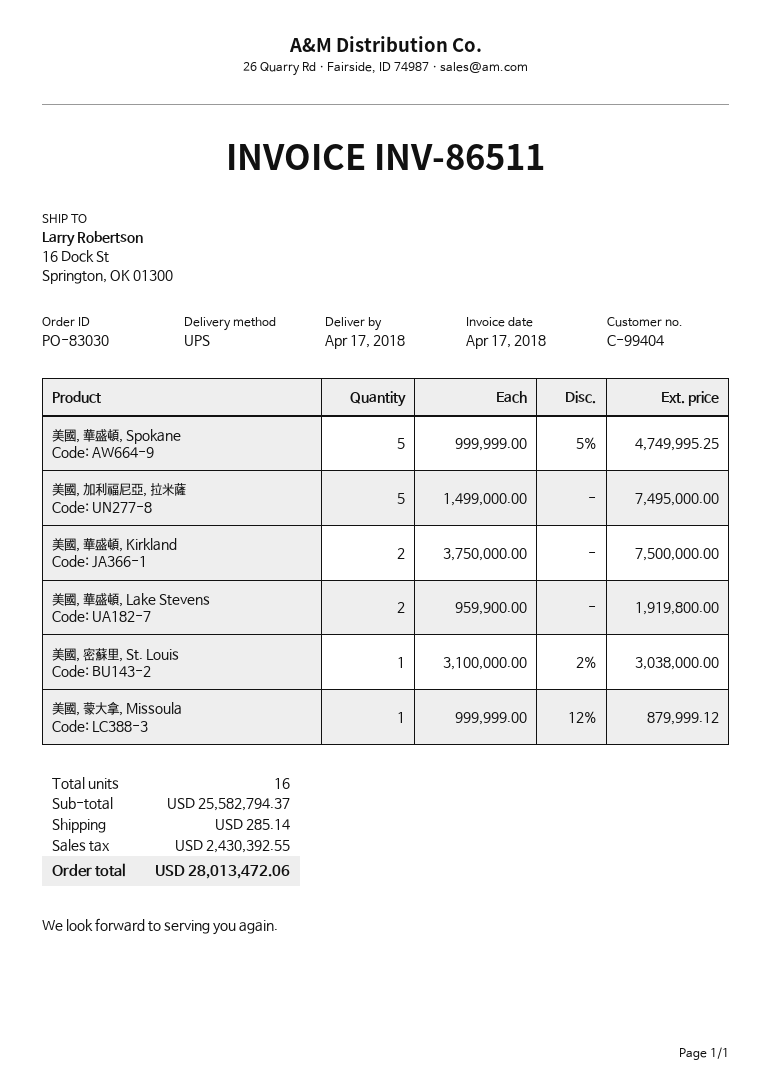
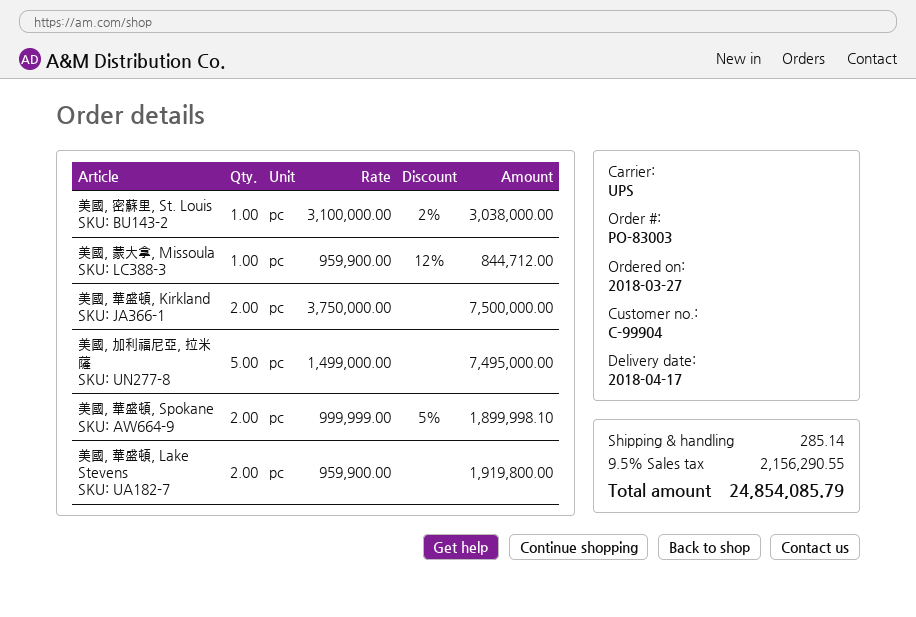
order number: PO-83030 -> PO-83003
customer number: C-99404 -> C-99904
美國, 華盛頓, Spokane: 5 x 999999.00 - 5% = 4749995.25 -> 2 x 999999.00 - 5% = 1899998.10
美國, 蒙大拿, Missoula: 1 x 999999.00 - 12% = 879999.12 -> 1 x 959900.00 - 12% = 844712.00
tax: 2430392.55 -> 2156290.55
total: 28013472.06 -> 24854085.79

